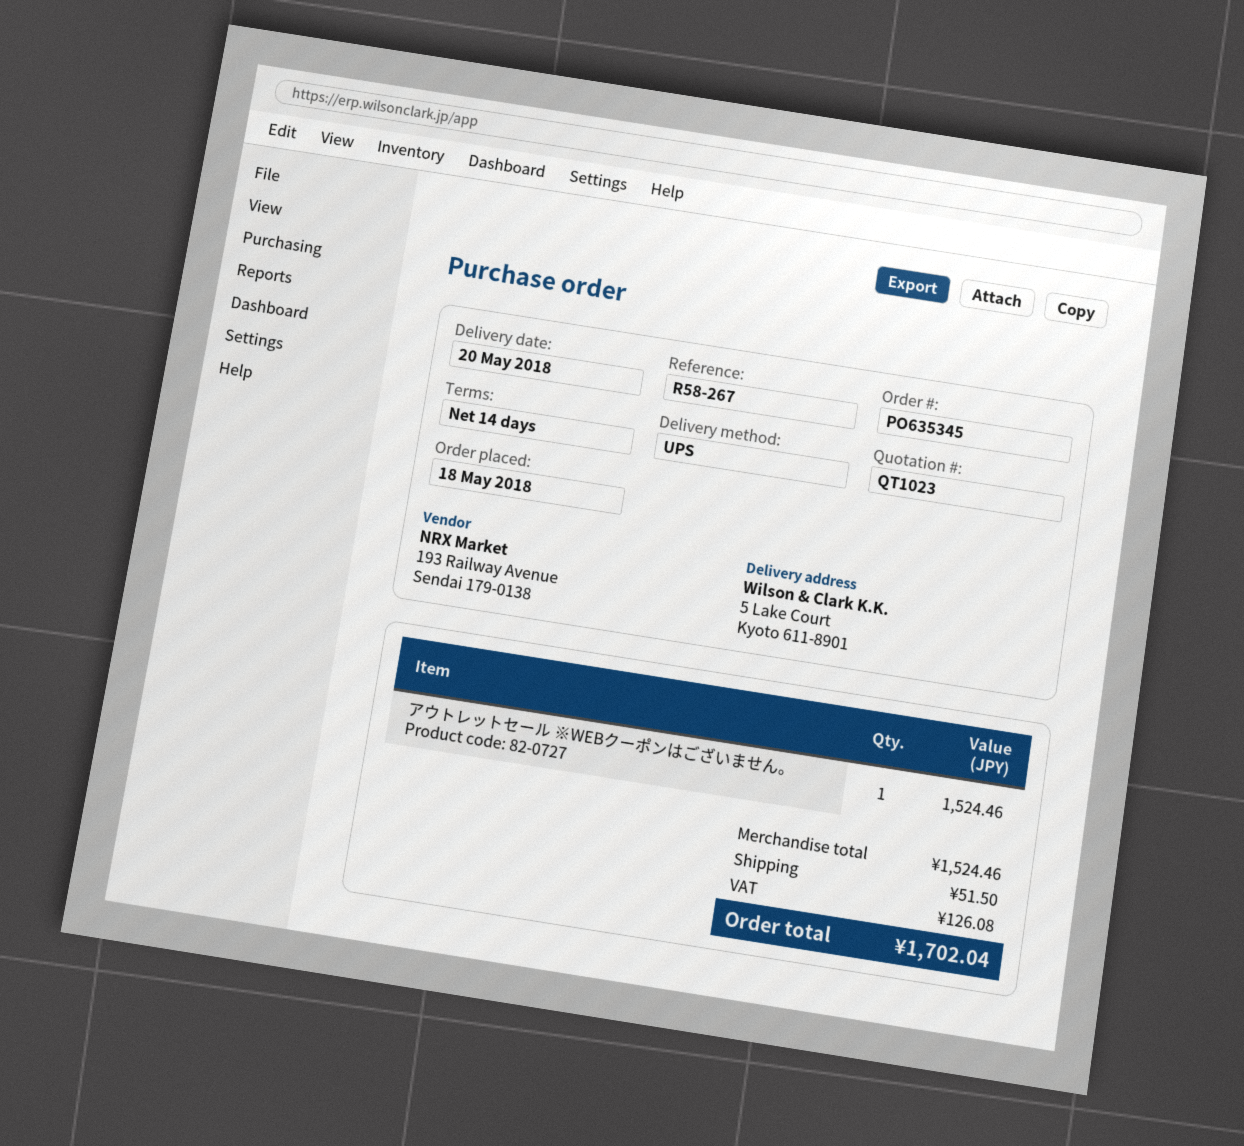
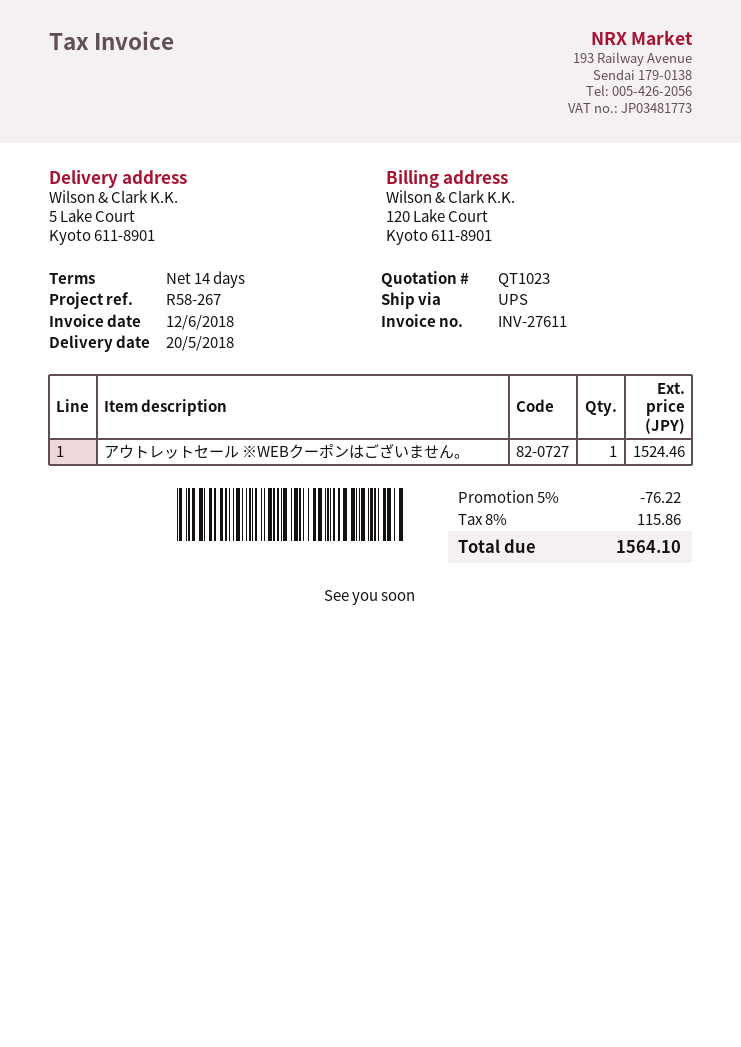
discount: none -> 5% = 76.22
shipping: 51.50 -> none
tax: 126.08 -> 115.86
total: 1702.04 -> 1564.10

